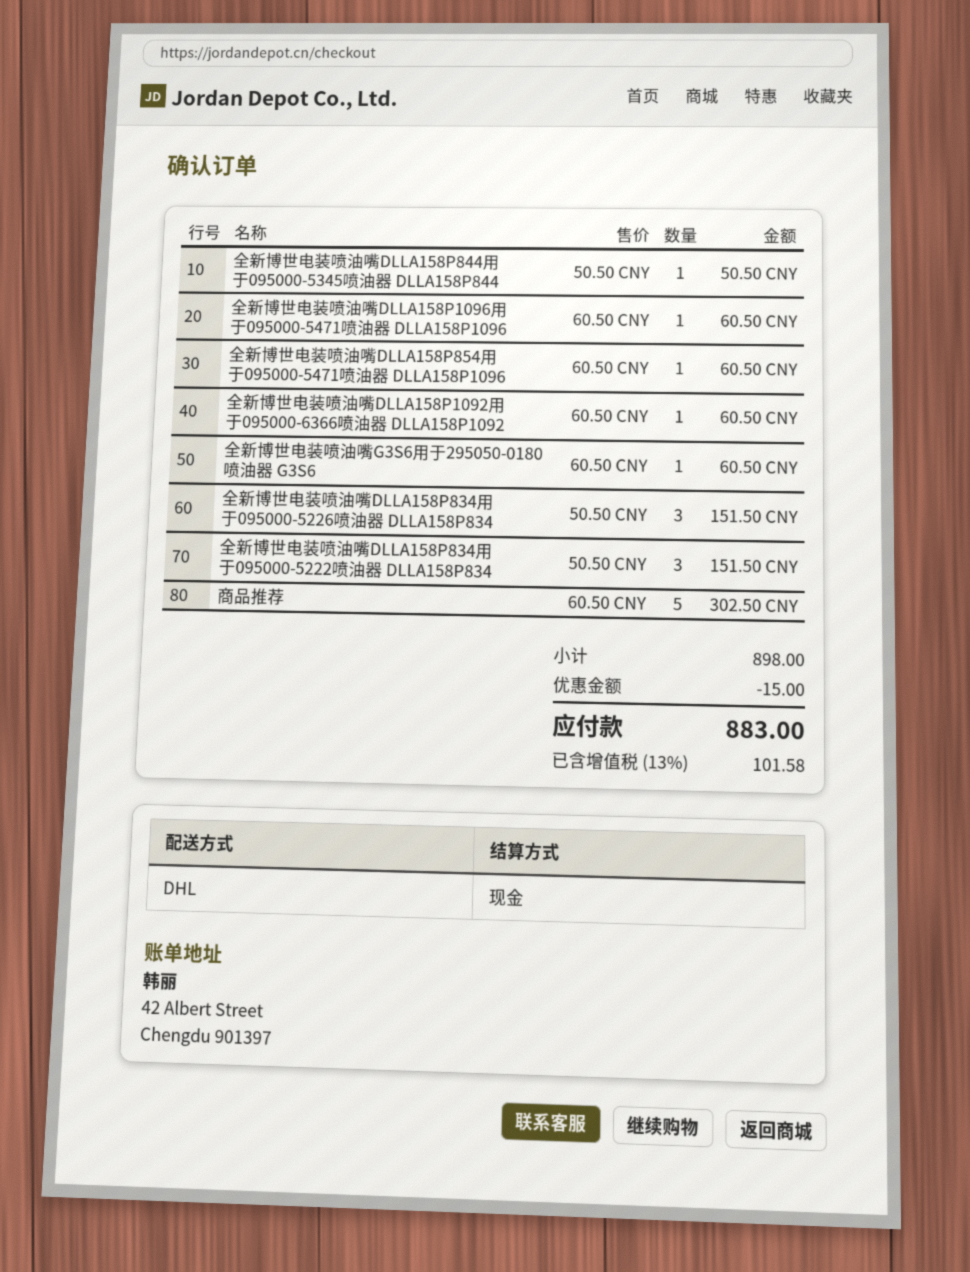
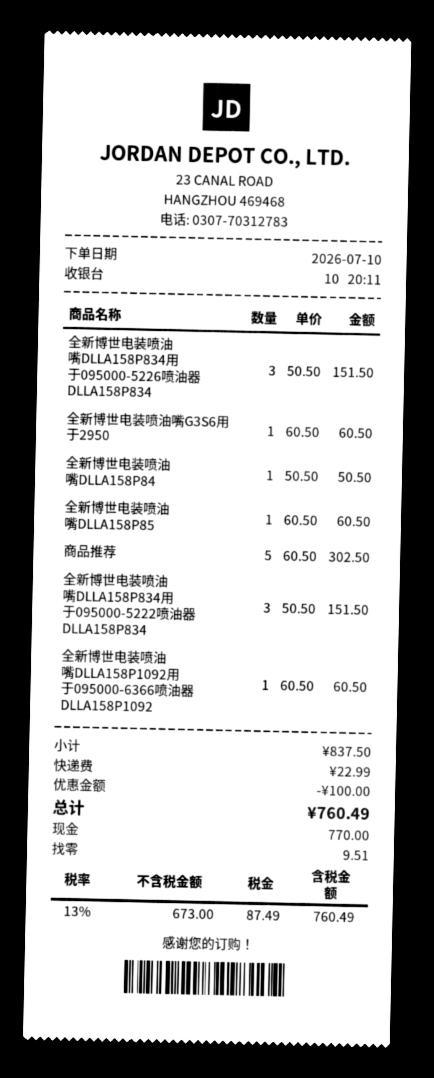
全新博世电装喷油嘴DLLA158P1096用于095000-5471喷油器 DLLA158P1096: 1 x 60.50 = 60.50 -> none
subtotal: 898.00 -> 837.50
discount: 15.00 -> 100.00
shipping: none -> 22.99
tax: 13% = 101.58 -> 13% = 87.49
total: 883.00 -> 760.49

